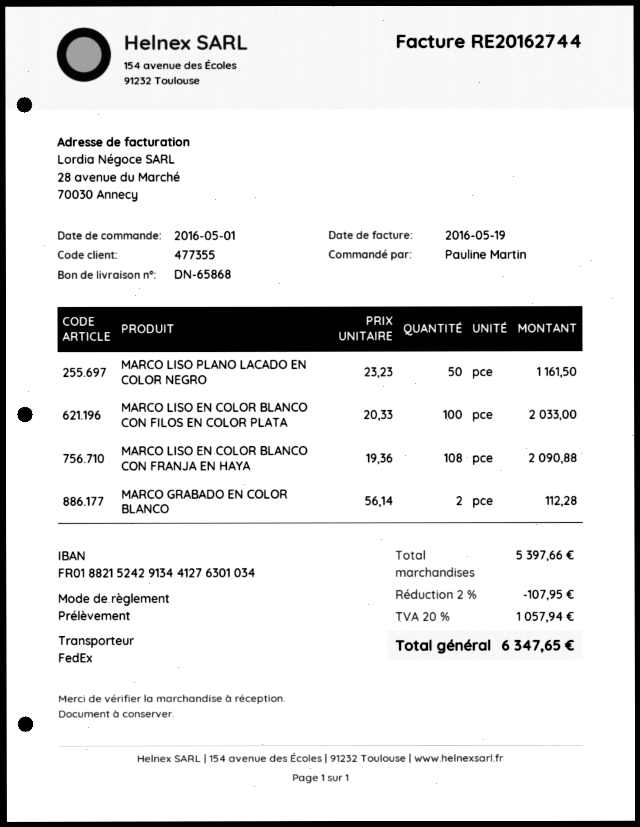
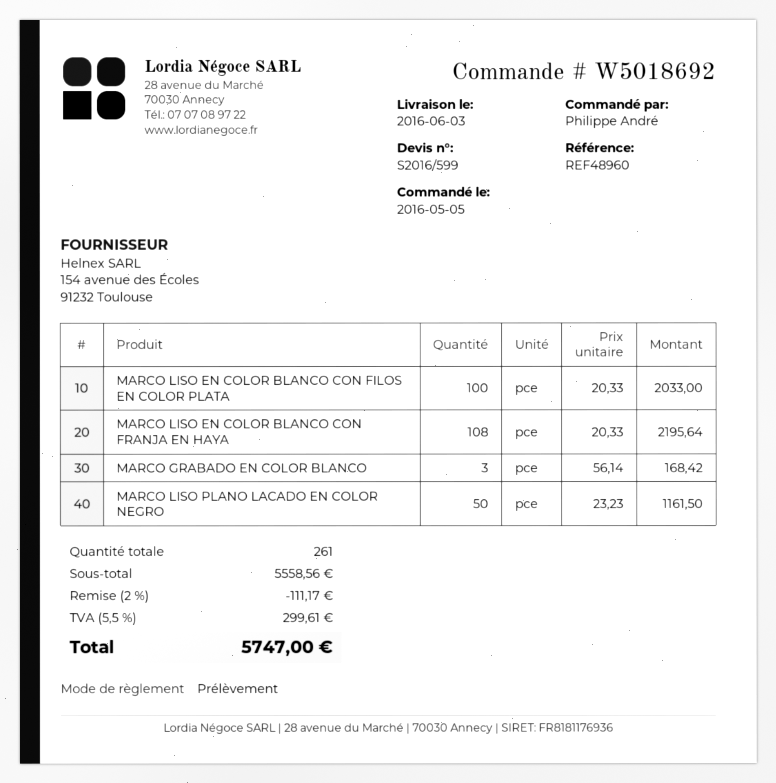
order date: 2016-05-01 -> 2016-05-05
ordered by: Pauline Martin -> Philippe André
MARCO LISO EN COLOR BLANCO CON FRANJA EN HAYA: 108 x 19.36 = 2090.88 -> 108 x 20.33 = 2195.64
MARCO GRABADO EN COLOR BLANCO: 2 x 56.14 = 112.28 -> 3 x 56.14 = 168.42
subtotal: 5397.66 -> 5558.56
discount: 2% = 107.95 -> 2% = 111.17
tax: 20% = 1057.94 -> 5.5% = 299.61
total: 6347.65 -> 5747.00

